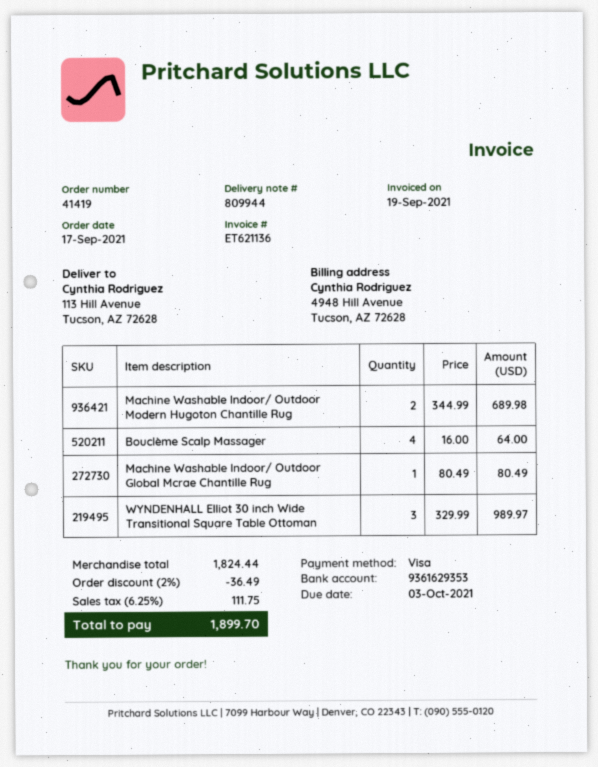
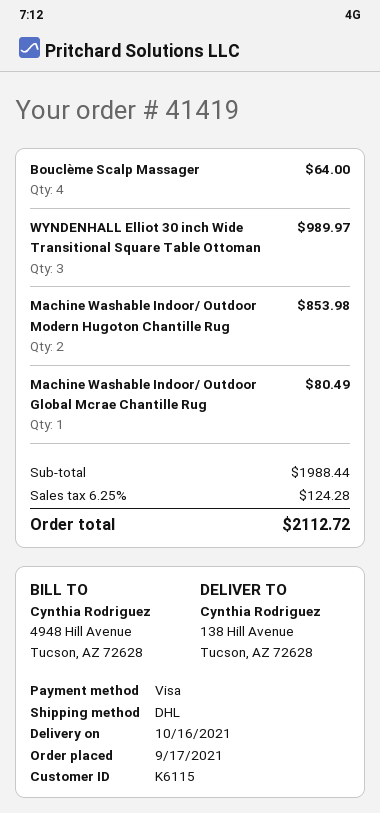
ship to: 113 Hill Avenue, Tucson, AZ 72628 -> 138 Hill Avenue, Tucson, AZ 72628
Machine Washable Indoor/ Outdoor Modern Hugoton Chantille Rug: 2 for 689.98 -> 2 for 853.98
subtotal: 1824.44 -> 1988.44
discount: 2% = 36.49 -> none
tax: 6.25% = 111.75 -> 6.25% = 124.28
total: 1899.70 -> 2112.72

